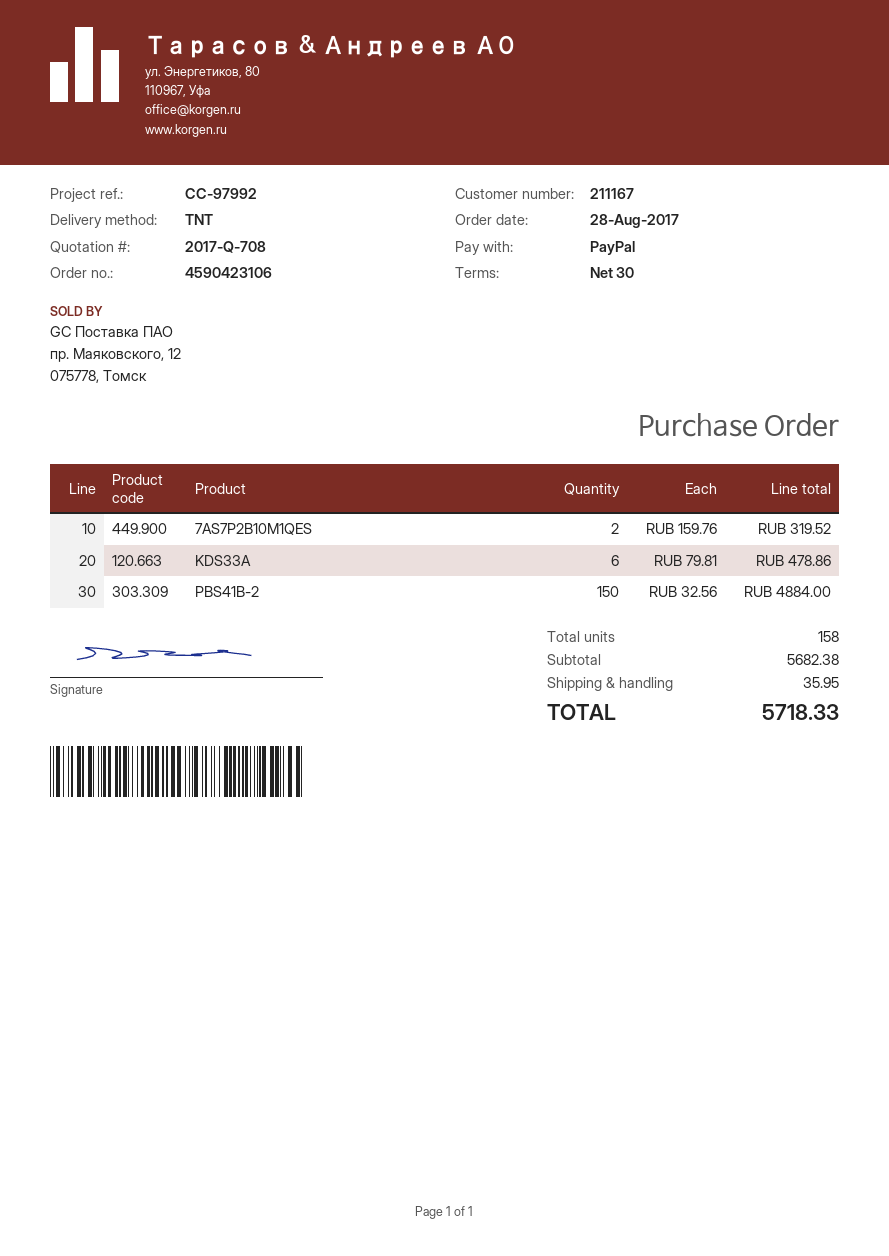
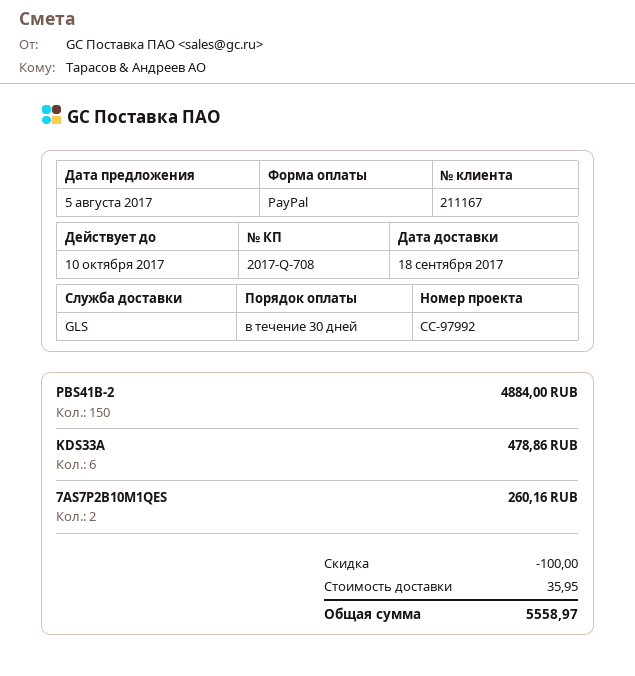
shipping method: TNT -> GLS
7AS7P2B10M1QES: 2 for 319.52 -> 2 for 260.16
discount: none -> 100.00
total: 5718.33 -> 5558.97

